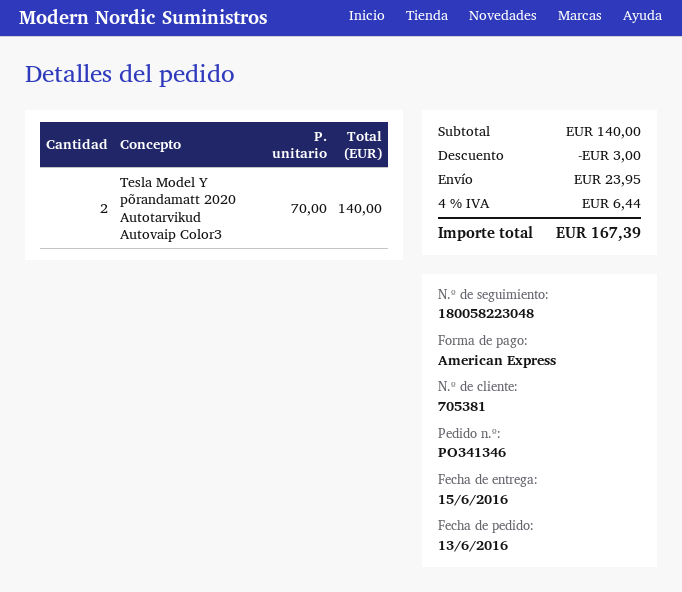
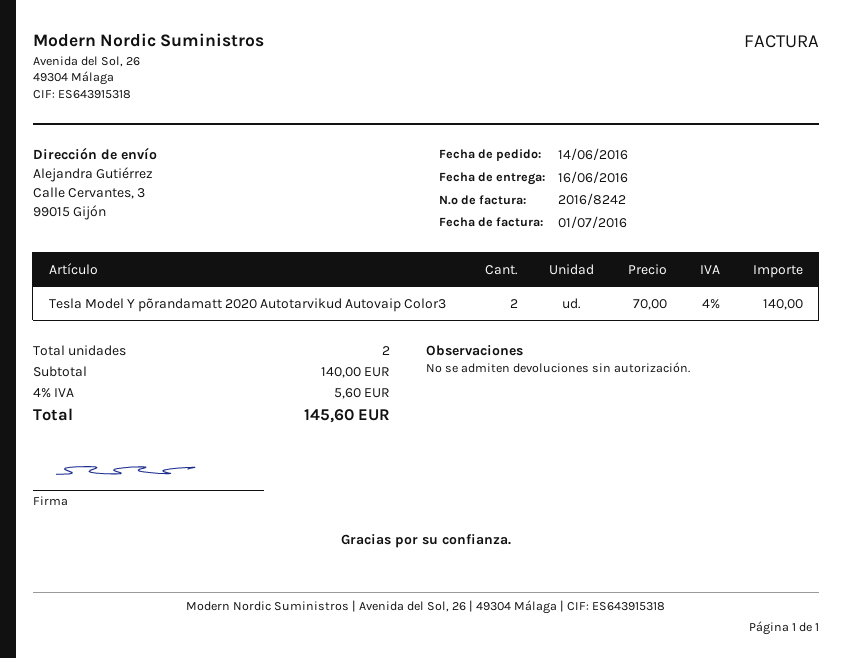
order date: 2016-06-13 -> 2016-06-14
delivery date: 2016-06-15 -> 2016-06-16
discount: 3.00 -> none
shipping: 23.95 -> none
tax: 4% = 6.44 -> 4% = 5.60
total: 167.39 -> 145.60

